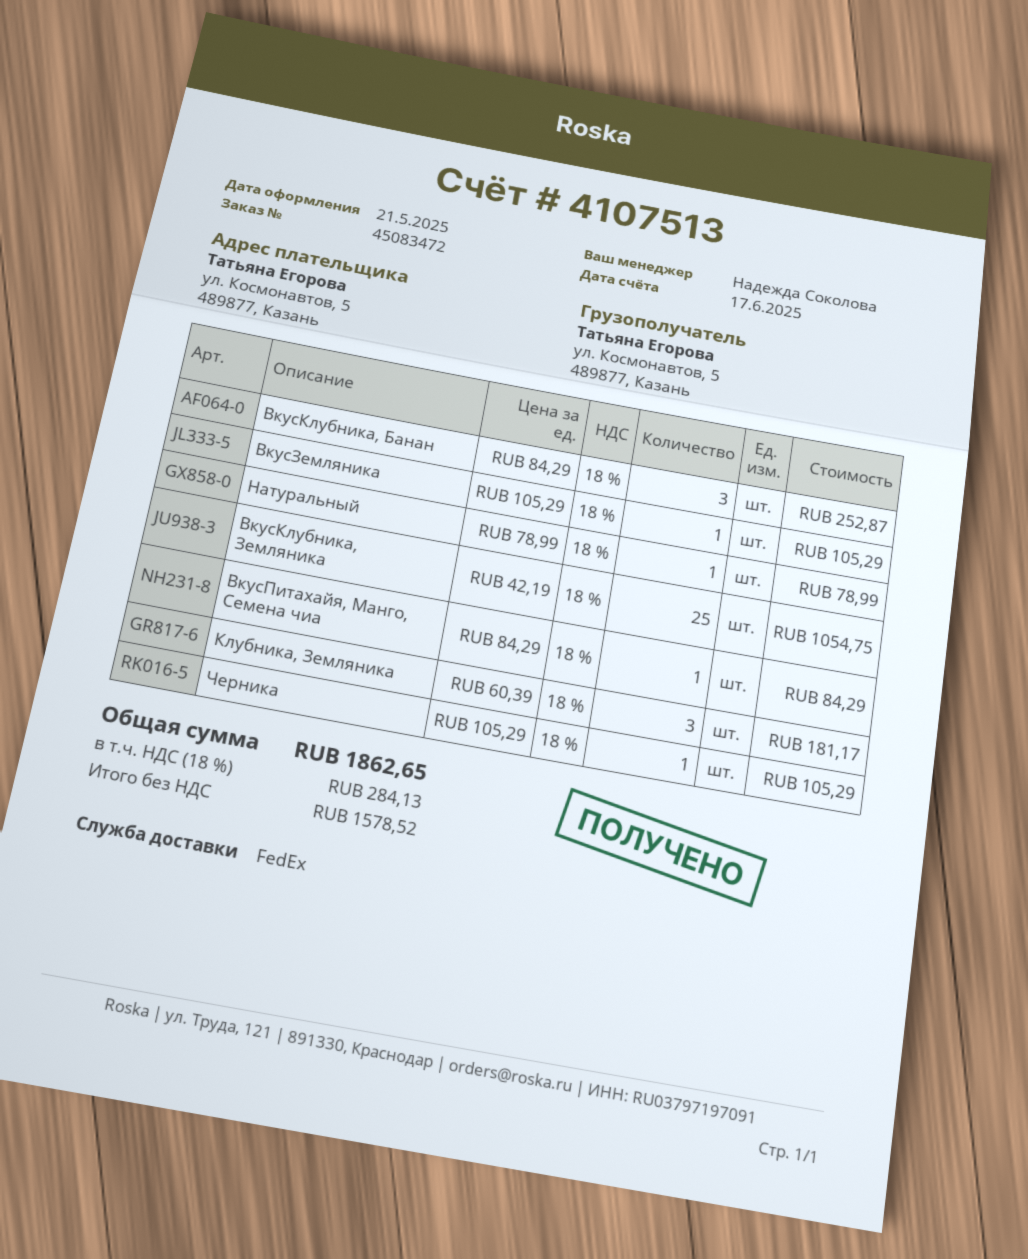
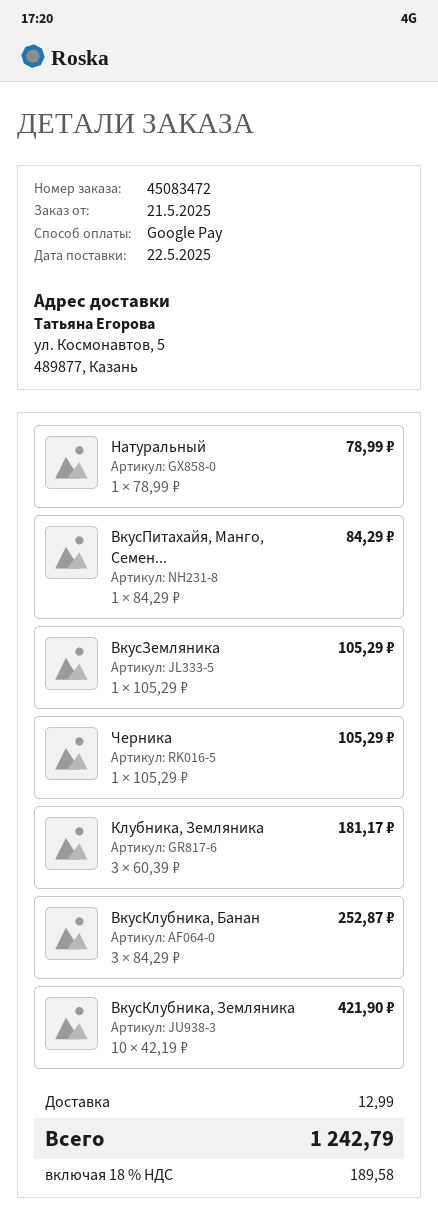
ВкусКлубника, Земляника: 25 x 42.19 = 1054.75 -> 10 x 42.19 = 421.90
shipping: none -> 12.99
tax: 18% = 284.13 -> 18% = 189.58
total: 1862.65 -> 1242.79

